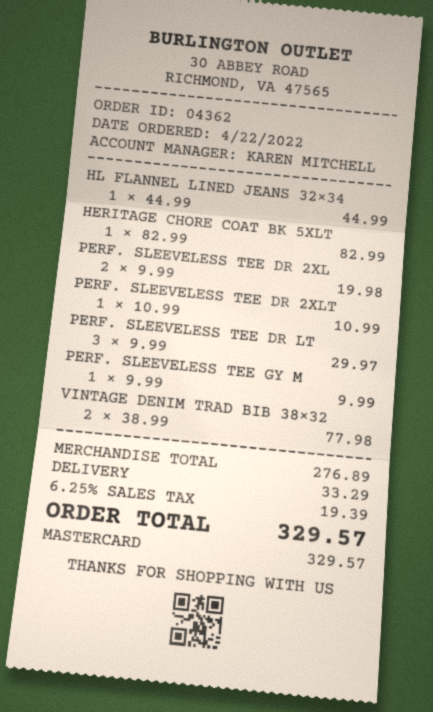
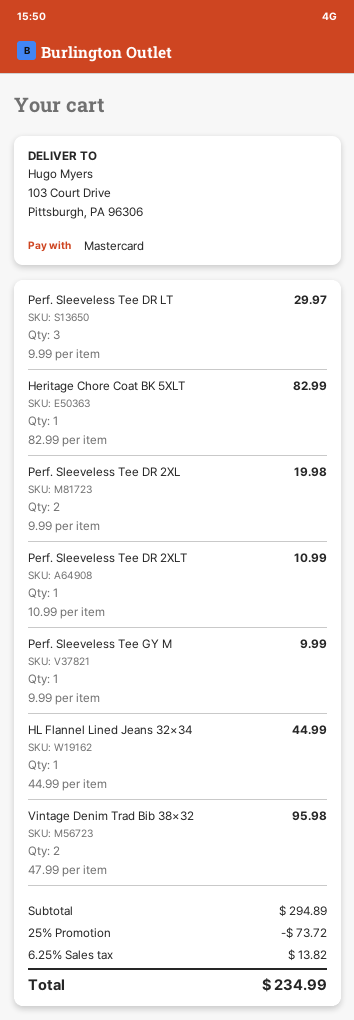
VINTAGE DENIM TRAD BIB 38×32: 2 x 38.99 = 77.98 -> 2 x 47.99 = 95.98
subtotal: 276.89 -> 294.89
discount: none -> 25% = 73.72
shipping: 33.29 -> none
tax: 6.25% = 19.39 -> 6.25% = 13.82
total: 329.57 -> 234.99

